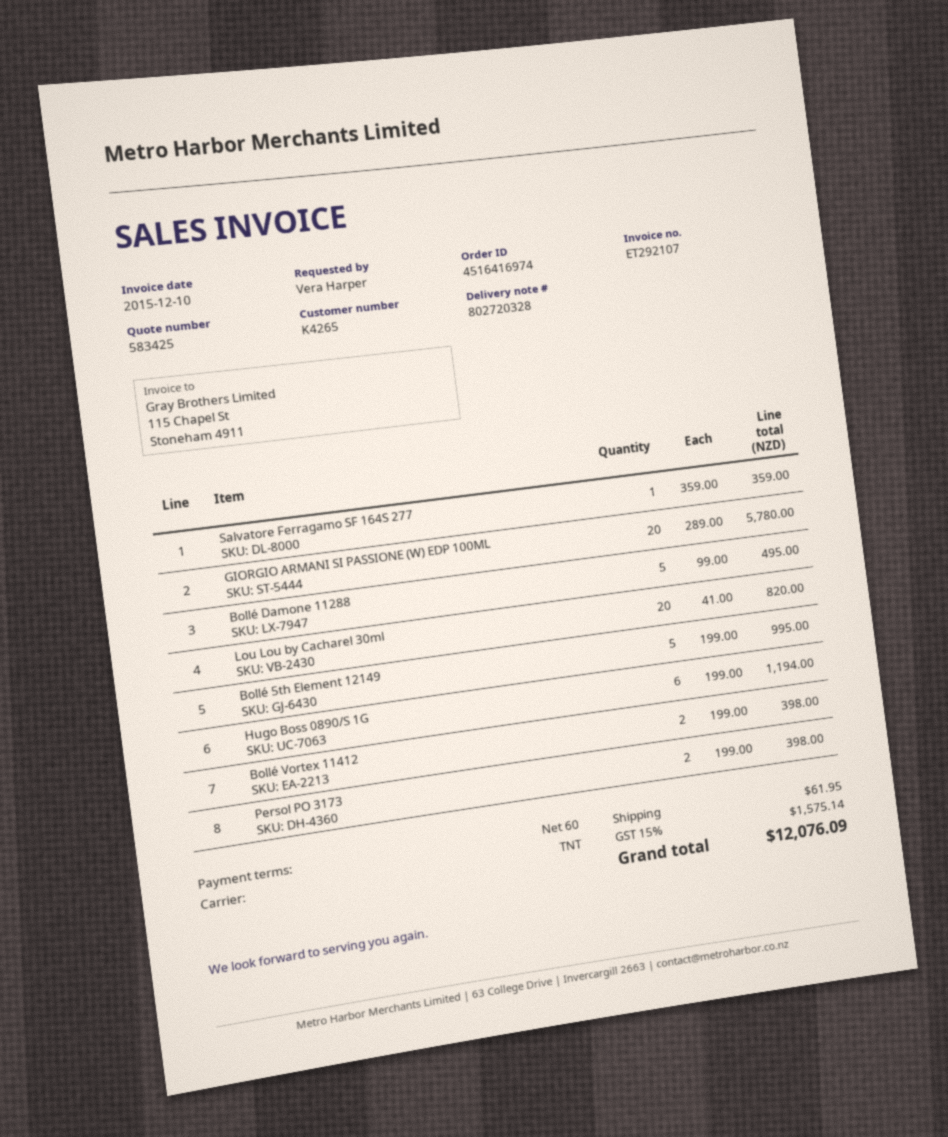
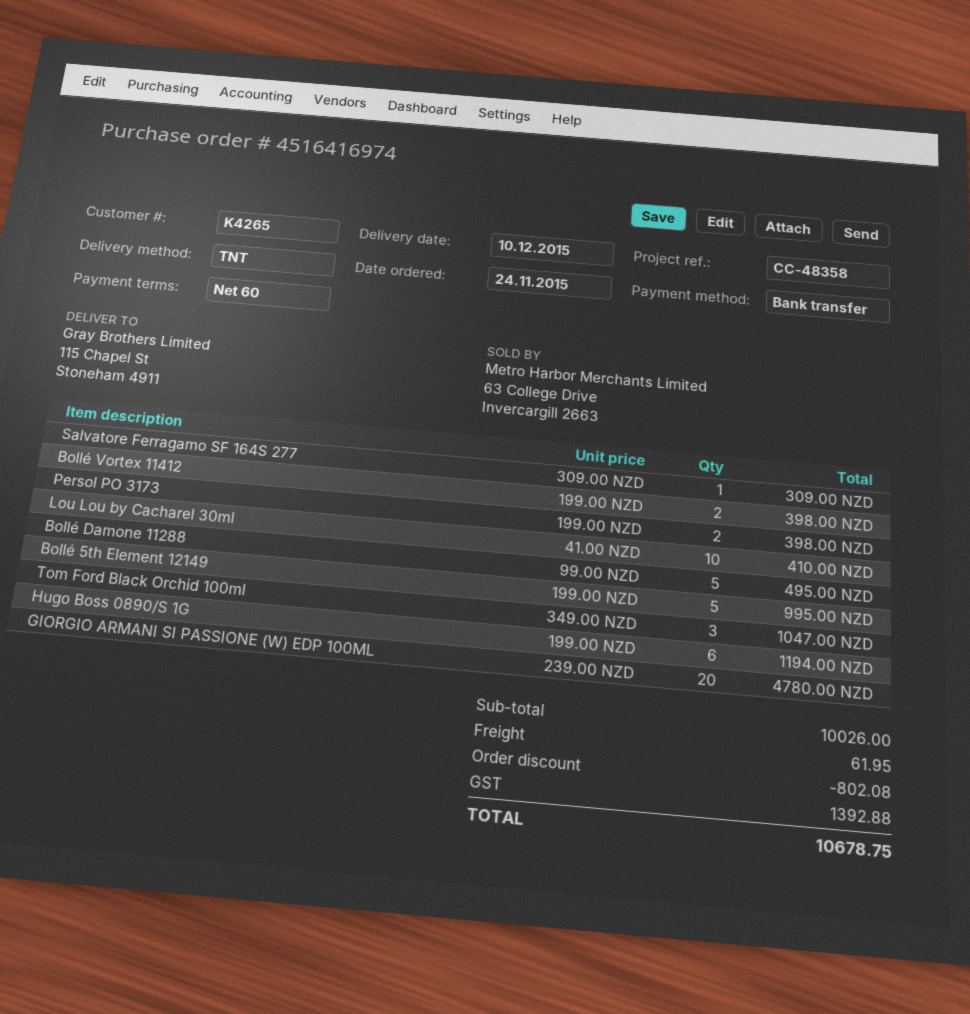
Salvatore Ferragamo SF 164S 277: 1 x 359.00 = 359.00 -> 1 x 309.00 = 309.00
GIORGIO ARMANI SI PASSIONE (W) EDP 100ML: 20 x 289.00 = 5780.00 -> 20 x 239.00 = 4780.00
Lou Lou by Cacharel 30ml: 20 x 41.00 = 820.00 -> 10 x 41.00 = 410.00
Tom Ford Black Orchid 100ml: none -> 3 x 349.00 = 1047.00
discount: none -> 802.08
tax: 1575.14 -> 1392.88
total: 12076.09 -> 10678.75

